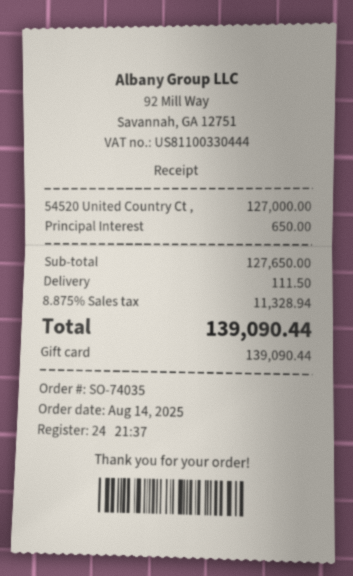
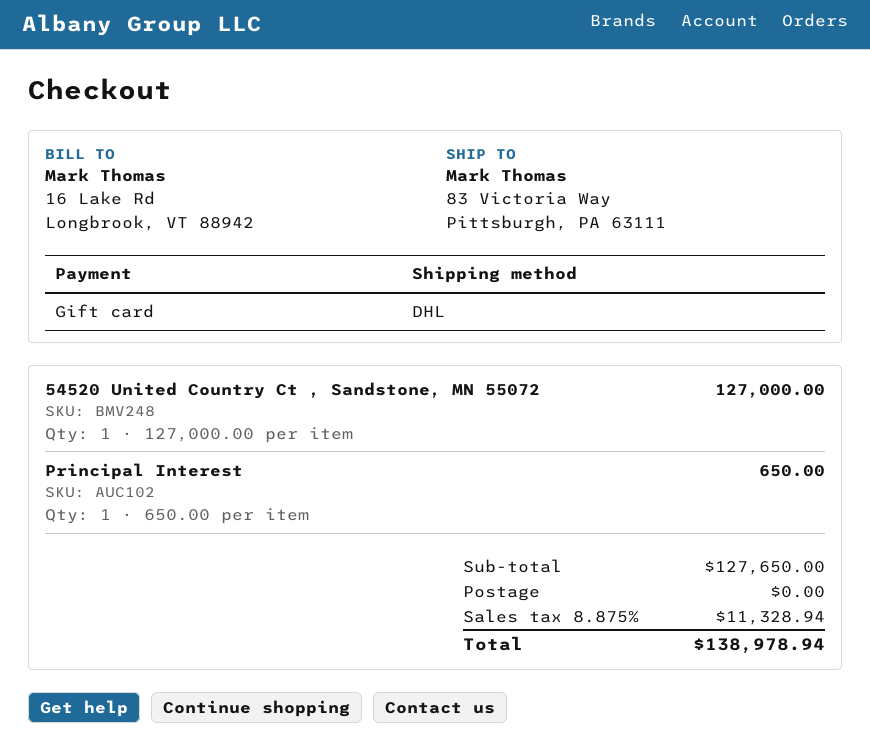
shipping: 111.50 -> 0.00
total: 139090.44 -> 138978.94

